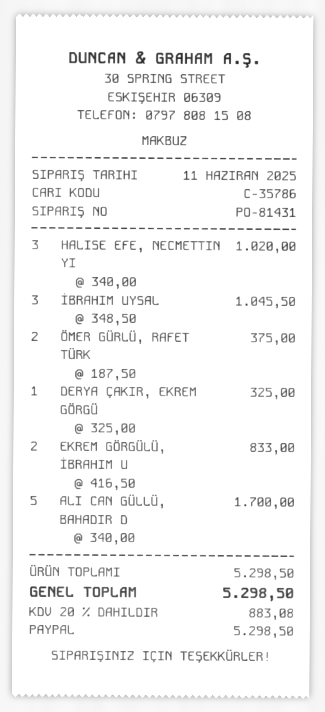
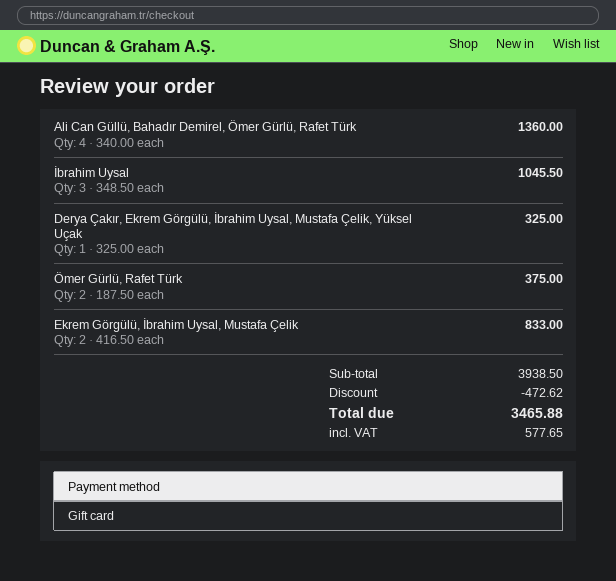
payment method: PayPal -> gift card
HALISE EFE, NECMETTIN YI: 3 x 340.00 = 1020.00 -> none
ALI CAN GÜLLÜ, BAHADIR D: 5 x 340.00 = 1700.00 -> 4 x 340.00 = 1360.00
subtotal: 5298.50 -> 3938.50
discount: none -> 472.62
tax: 883.08 -> 577.65
total: 5298.50 -> 3465.88

